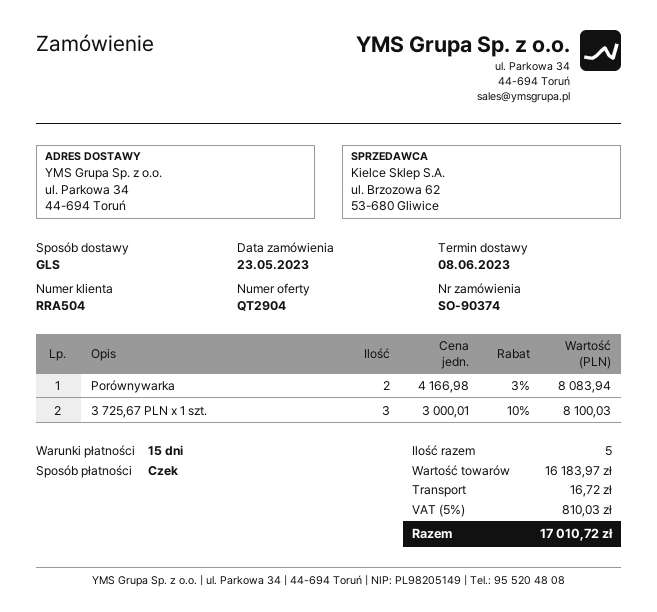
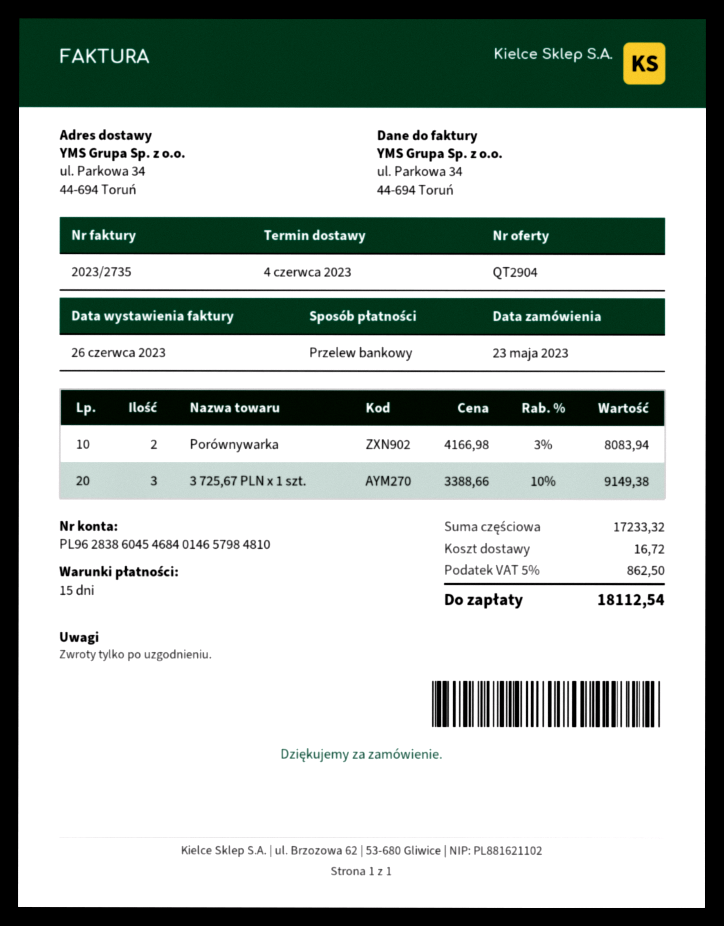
delivery date: 2023-06-08 -> 2023-06-04
payment method: cheque -> bank transfer
3 725,67 PLN x 1 szt.: 3 x 3000.01 - 10% = 8100.03 -> 3 x 3388.66 - 10% = 9149.38
subtotal: 16183.97 -> 17233.32
tax: 5% = 810.03 -> 5% = 862.50
total: 17010.72 -> 18112.54

